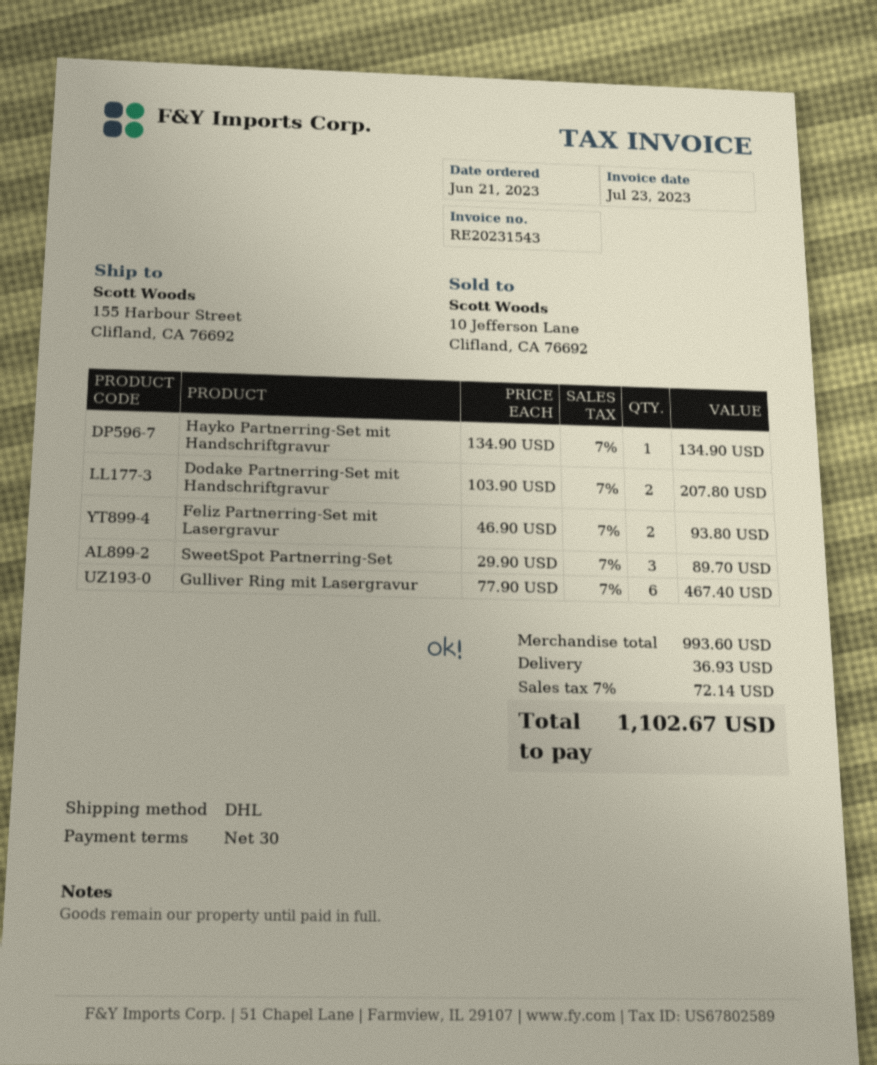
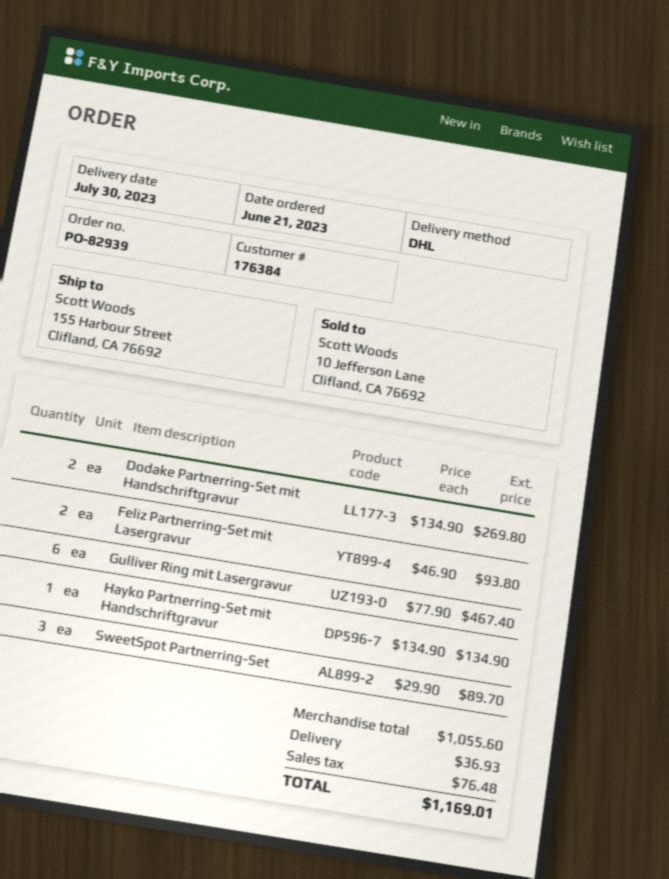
Dodake Partnerring-Set mit Handschriftgravur: 2 x 103.90 = 207.80 -> 2 x 134.90 = 269.80
subtotal: 993.60 -> 1055.60
tax: 72.14 -> 76.48
total: 1102.67 -> 1169.01

